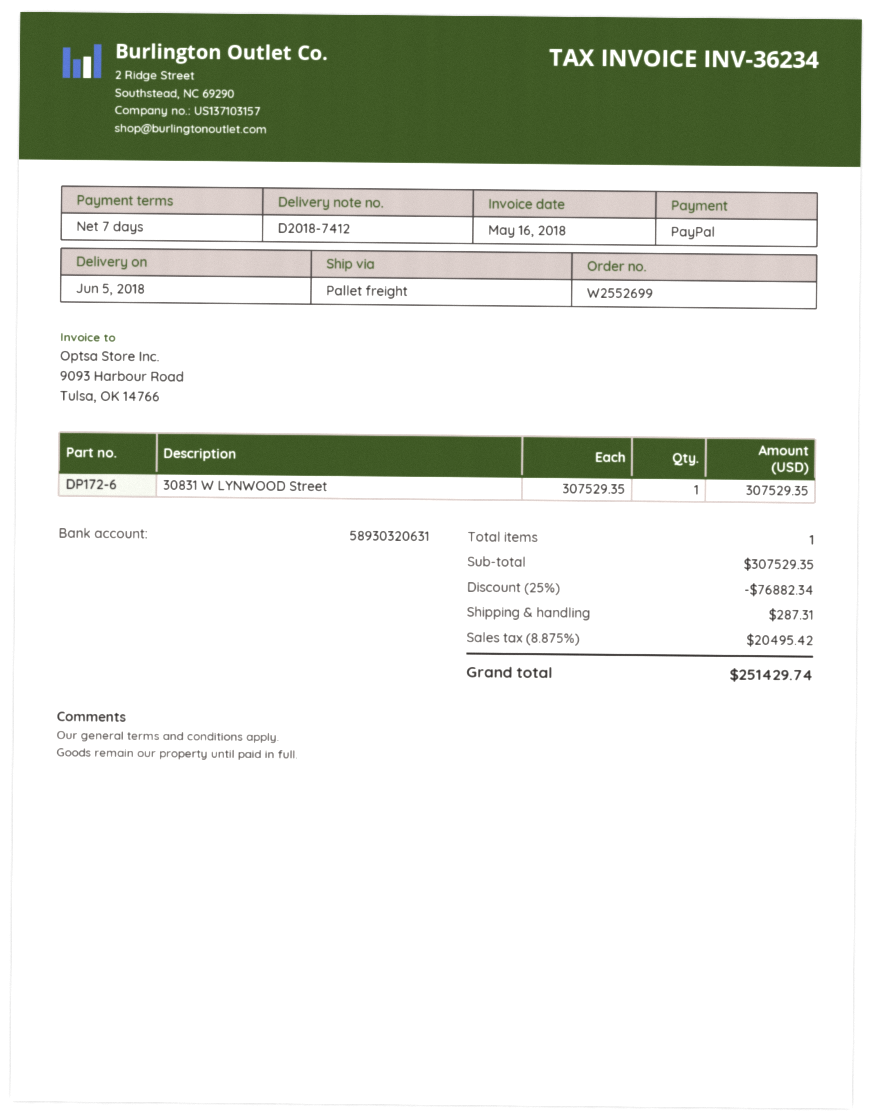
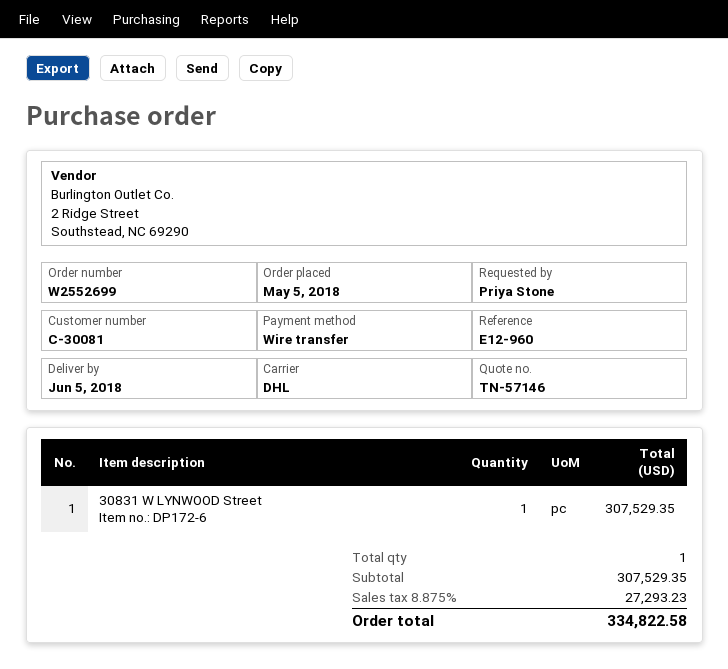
payment method: PayPal -> bank transfer
shipping method: pallet freight -> DHL
discount: 25% = 76882.34 -> none
shipping: 287.31 -> none
tax: 8.875% = 20495.42 -> 8.875% = 27293.23
total: 251429.74 -> 334822.58

